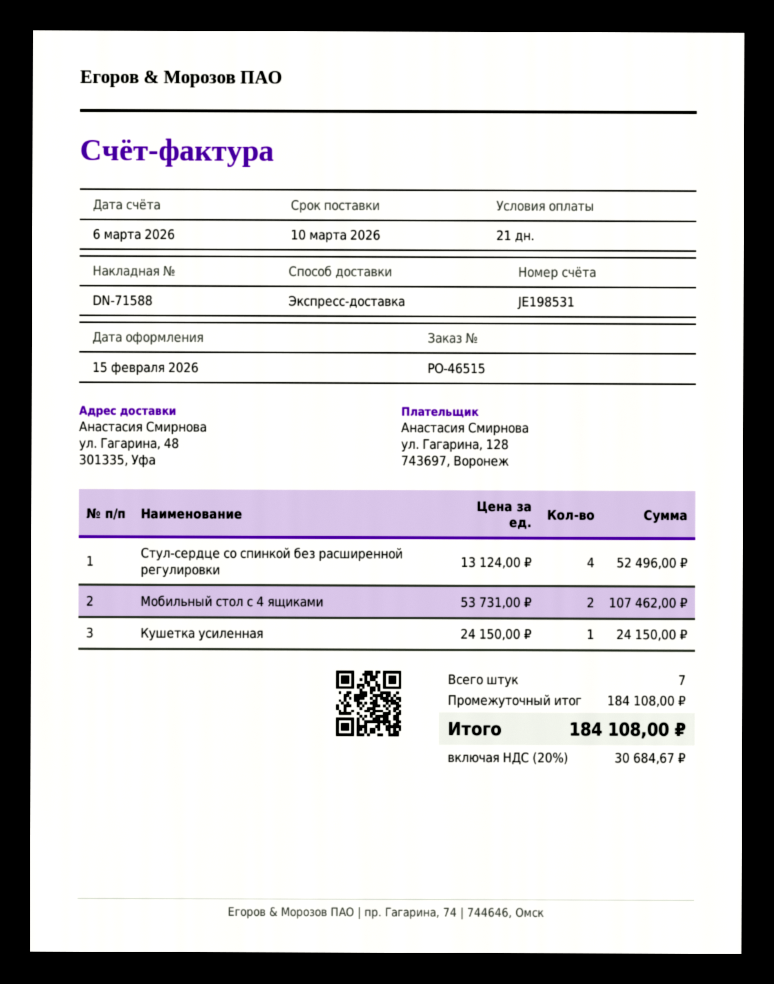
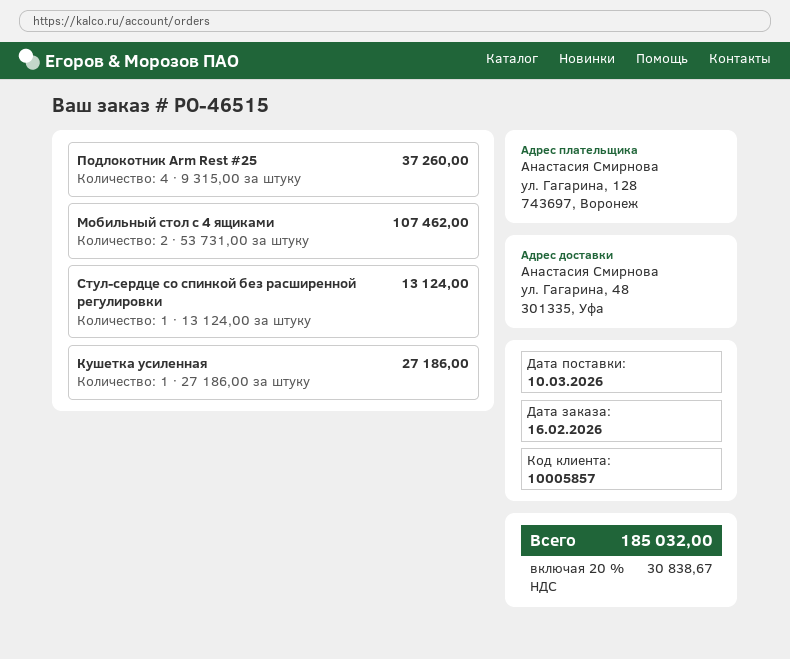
order date: 2026-02-15 -> 2026-02-16
Стул-сердце со спинкой без расширенной регулировки: 4 x 13124.00 = 52496.00 -> 1 x 13124.00 = 13124.00
Кушетка усиленная: 1 x 24150.00 = 24150.00 -> 1 x 27186.00 = 27186.00
Подлокотник Arm Rest #25: none -> 4 x 9315.00 = 37260.00
tax: 20% = 30684.67 -> 20% = 30838.67
total: 184108.00 -> 185032.00

